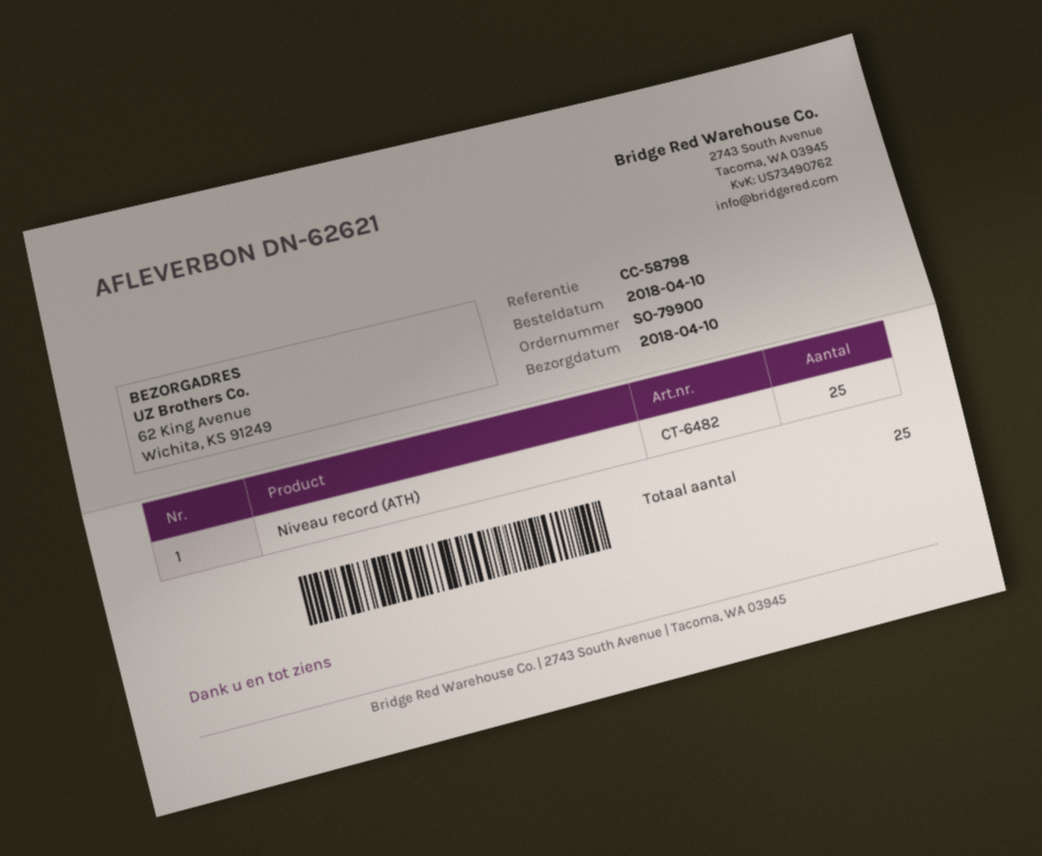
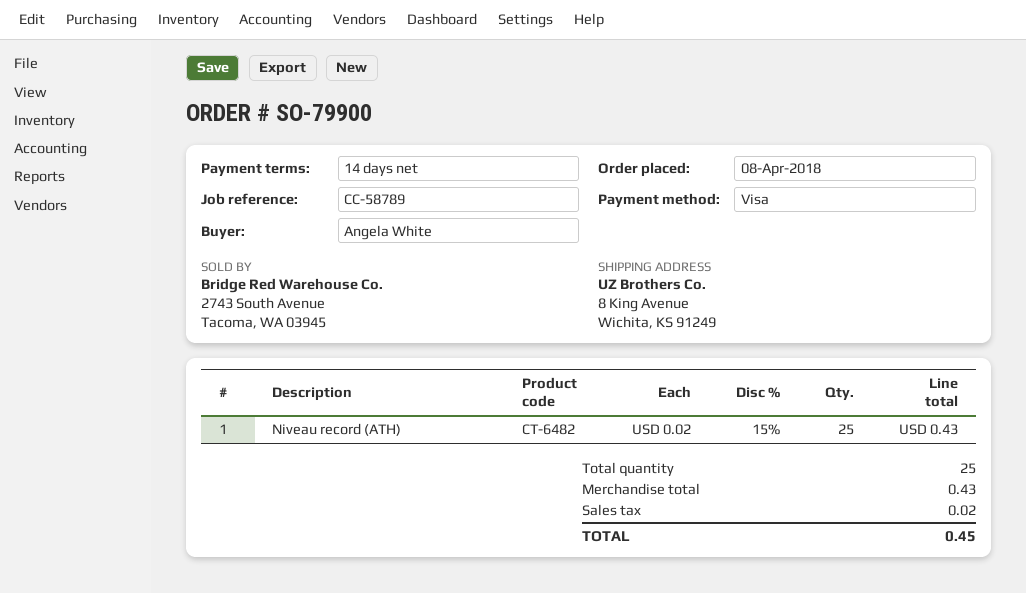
order date: 2018-04-10 -> 2018-04-08
reference: CC-58798 -> CC-58789
ship to: 62 King Avenue, Wichita, KS 91249 -> 8 King Avenue, Wichita, KS 91249

